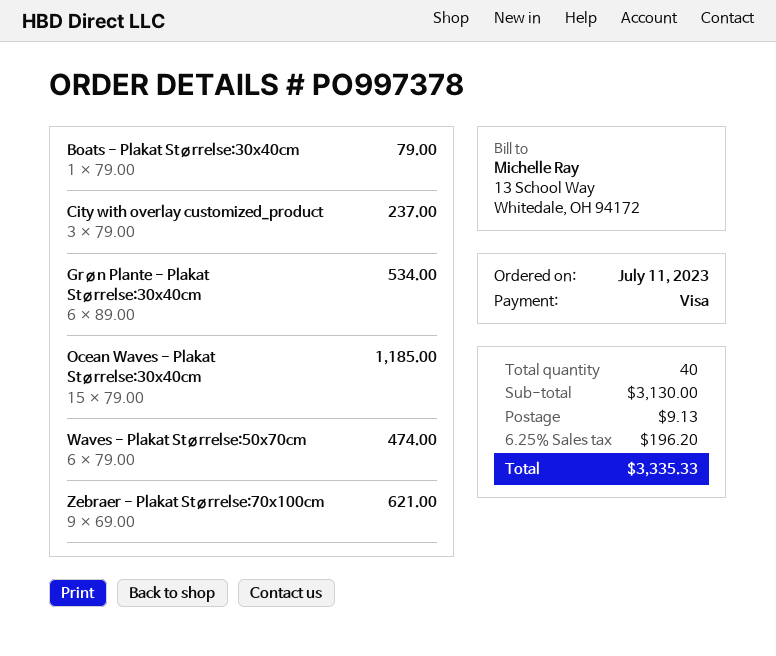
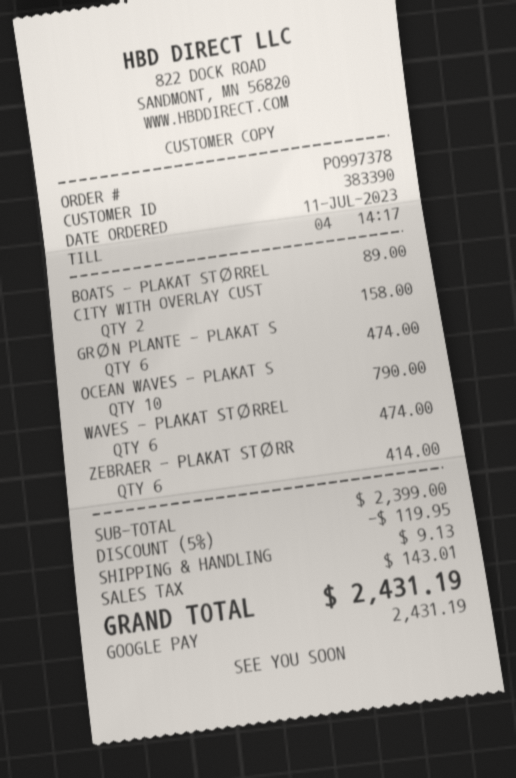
payment method: Visa -> Google Pay
Boats - Plakat Størrelse:30x40cm: 1 for 79.00 -> 1 for 89.00
City with overlay customized_product: 3 for 237.00 -> 2 for 158.00
Grøn Plante - Plakat Størrelse:30x40cm: 6 for 534.00 -> 6 for 474.00
Ocean Waves - Plakat Størrelse:30x40cm: 15 for 1185.00 -> 10 for 790.00
Zebraer - Plakat Størrelse:70x100cm: 9 for 621.00 -> 6 for 414.00
subtotal: 3130.00 -> 2399.00
discount: none -> 5% = 119.95
tax: 196.20 -> 143.01
total: 3335.33 -> 2431.19

